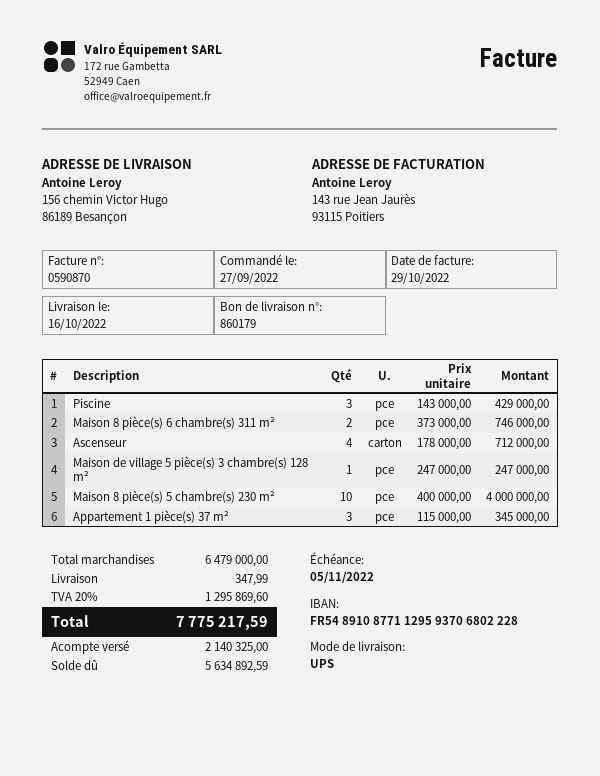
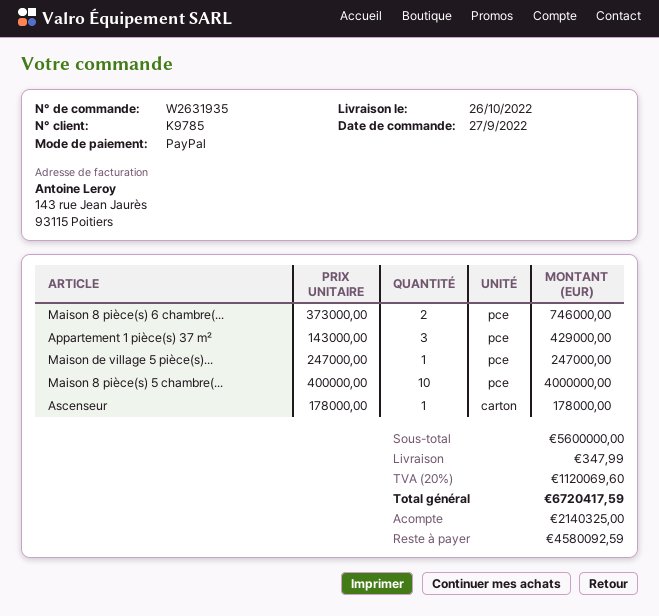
delivery date: 2022-10-16 -> 2022-10-26
Piscine: 3 x 143000.00 = 429000.00 -> none
Ascenseur: 4 x 178000.00 = 712000.00 -> 1 x 178000.00 = 178000.00
Appartement 1 pièce(s) 37 m²: 3 x 115000.00 = 345000.00 -> 3 x 143000.00 = 429000.00
subtotal: 6479000.00 -> 5600000.00
tax: 20% = 1295869.60 -> 20% = 1120069.60
total: 7775217.59 -> 6720417.59
balance: 5634892.59 -> 4580092.59

